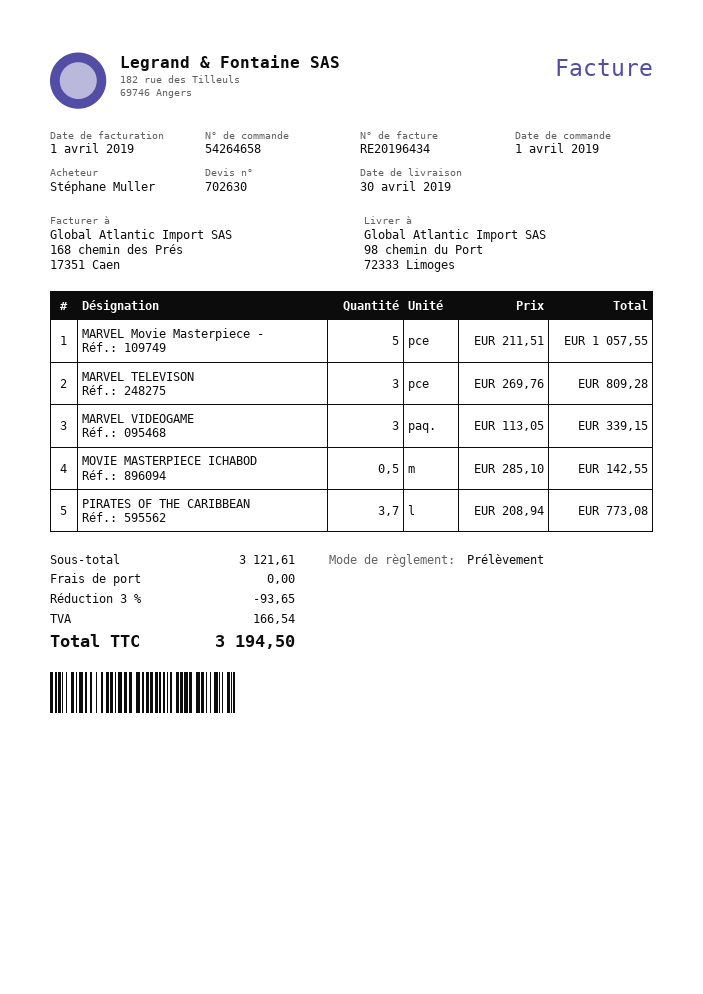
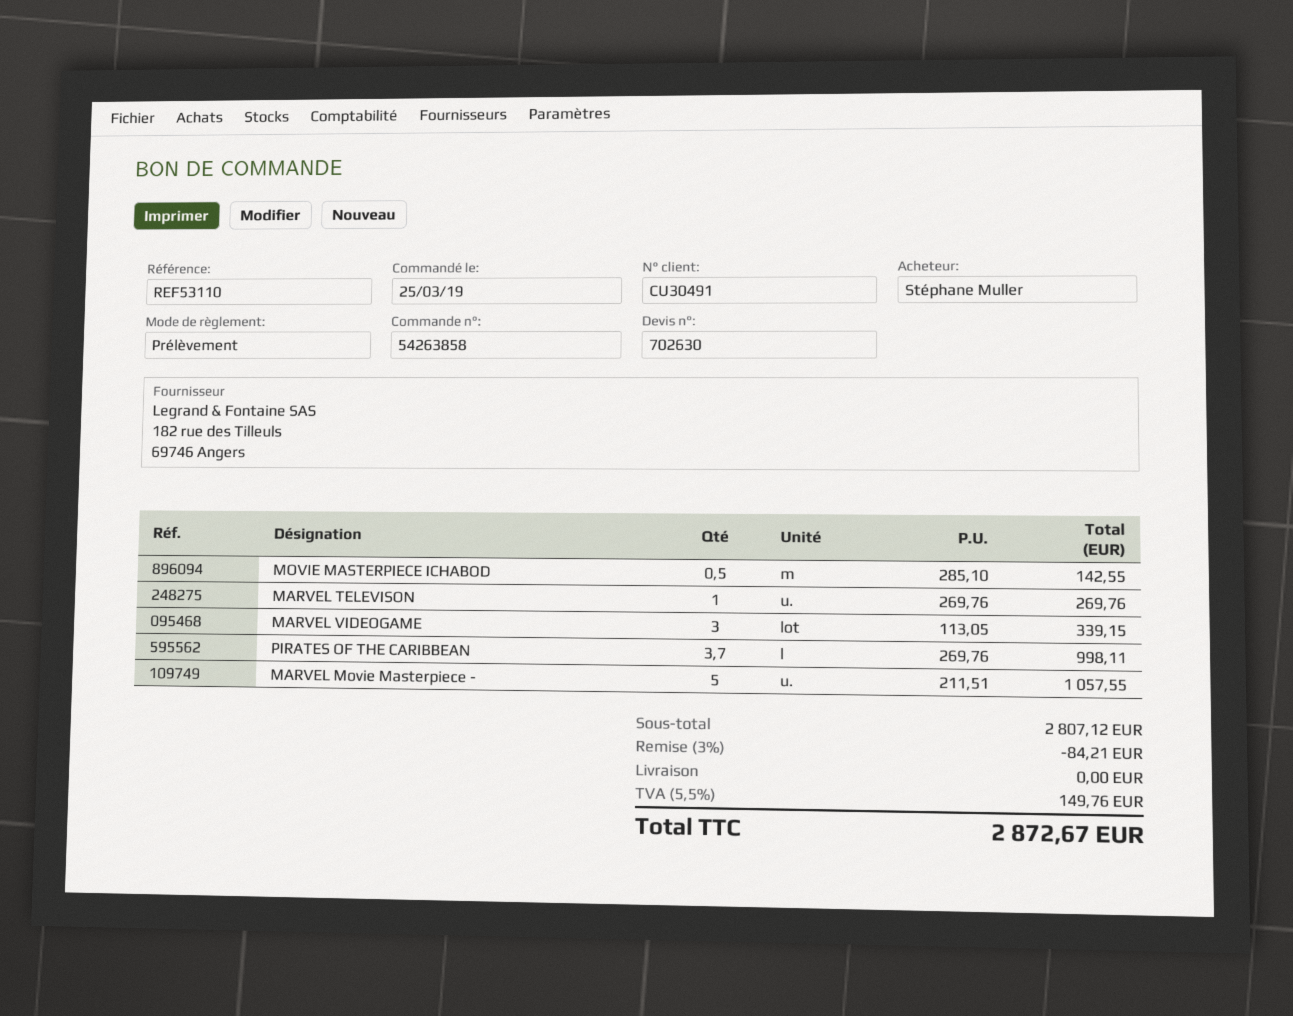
order number: 54264658 -> 54263858
order date: 2019-04-01 -> 2019-03-25
MARVEL TELEVISON: 3 x 269.76 = 809.28 -> 1 x 269.76 = 269.76
PIRATES OF THE CARIBBEAN: 3.7 x 208.94 = 773.08 -> 3.7 x 269.76 = 998.11
subtotal: 3121.61 -> 2807.12
discount: 3% = 93.65 -> 3% = 84.21
tax: 166.54 -> 149.76
total: 3194.50 -> 2872.67

